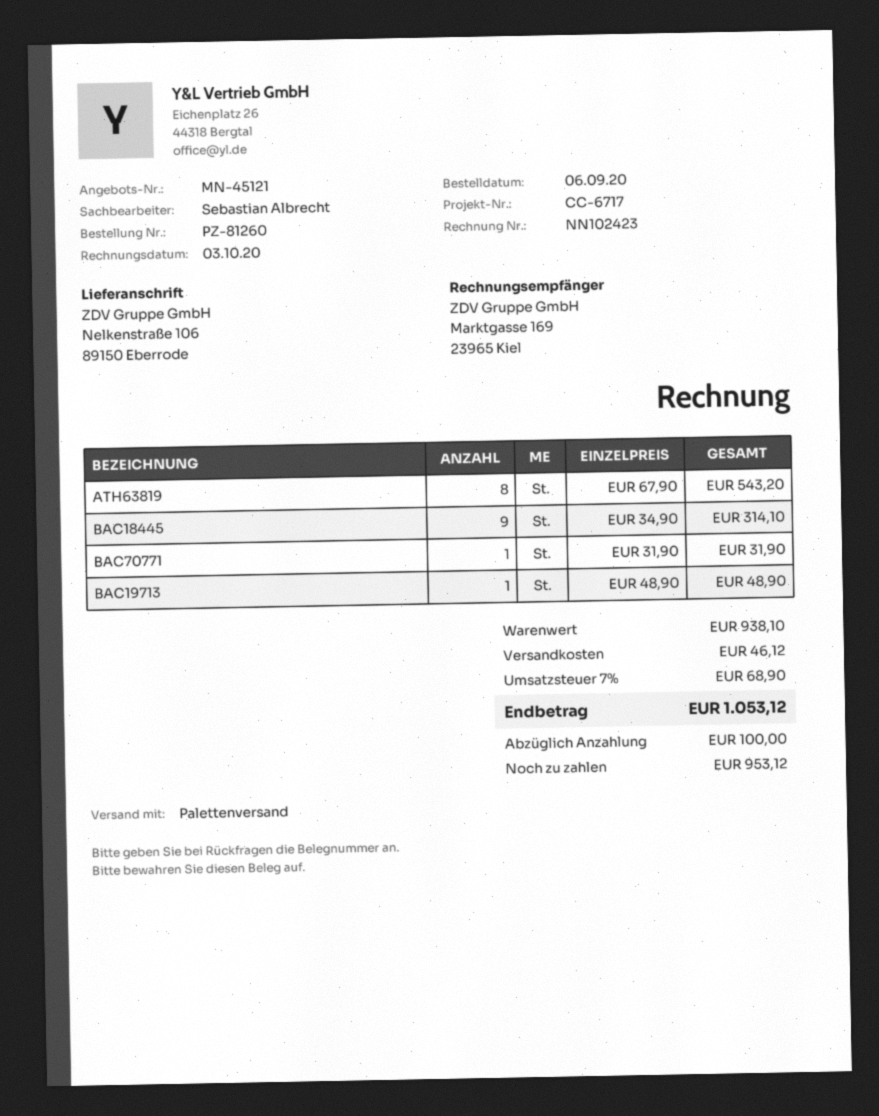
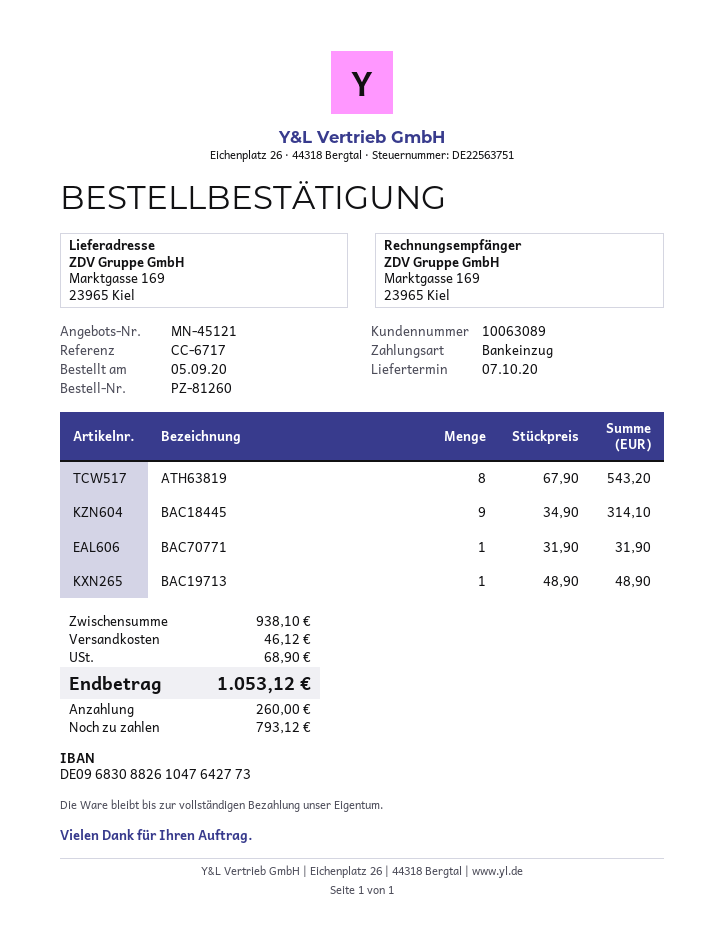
order date: 2020-09-06 -> 2020-09-05
ship to: Nelkenstraße 106, 89150 Eberrode -> Marktgasse 169, 23965 Kiel
deposit: 100.00 -> 260.00
balance: 953.12 -> 793.12

